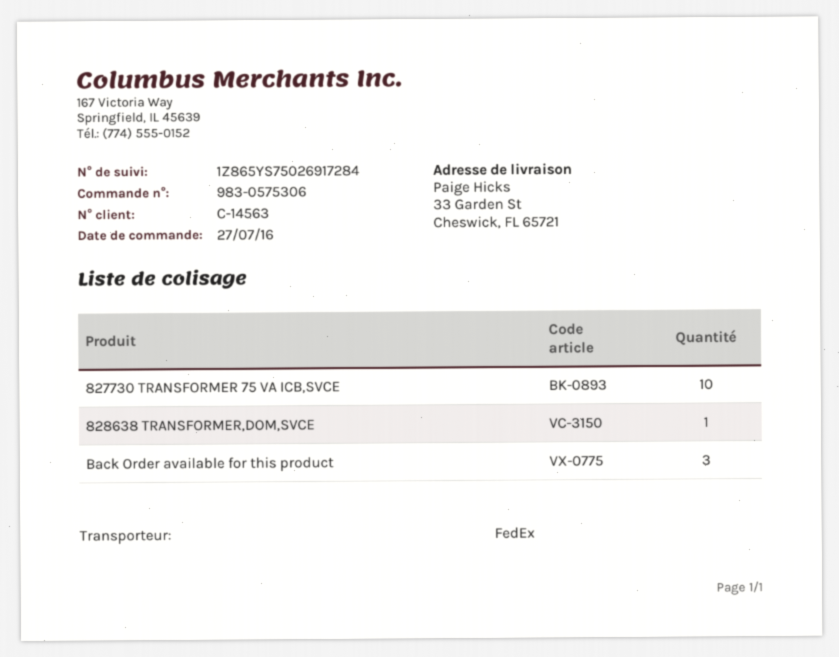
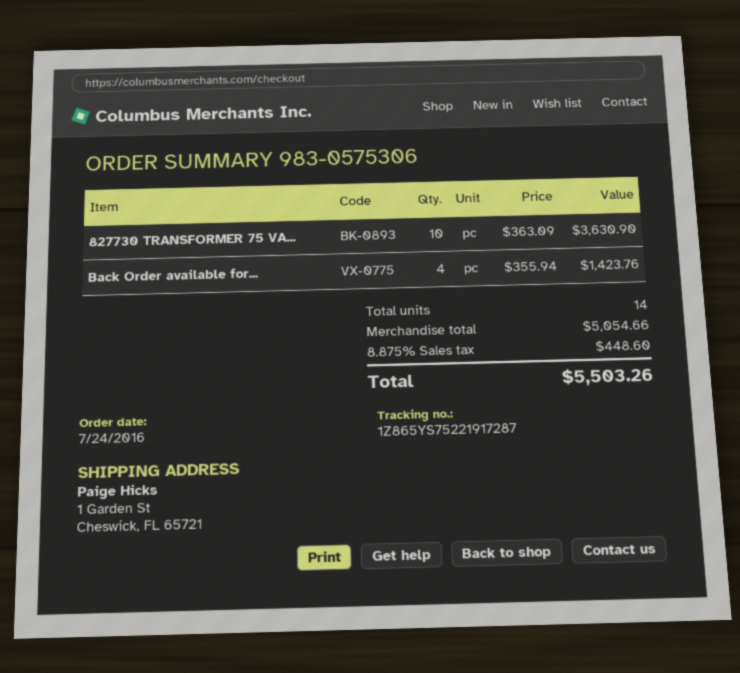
order date: 2016-07-27 -> 2016-07-24
tracking number: 1Z865YS75026917284 -> 1Z865YS75221917287
ship to: 33 Garden St, Cheswick, FL 65721 -> 1 Garden St, Cheswick, FL 65721
828638 TRANSFORMER,DOM,SVCE: 1 -> none
Back Order available for this product: 3 -> 4

